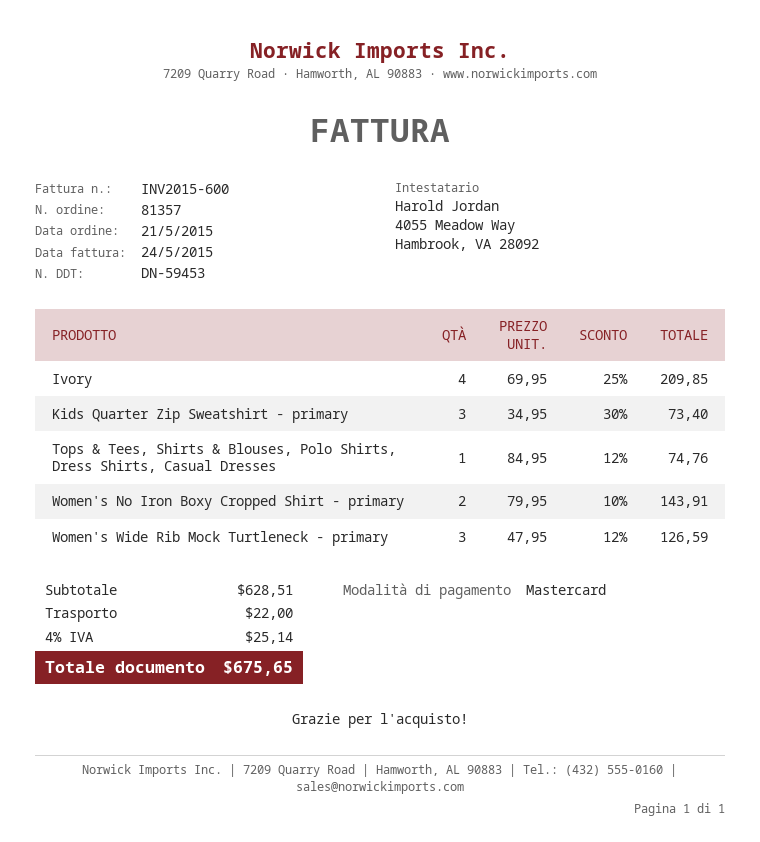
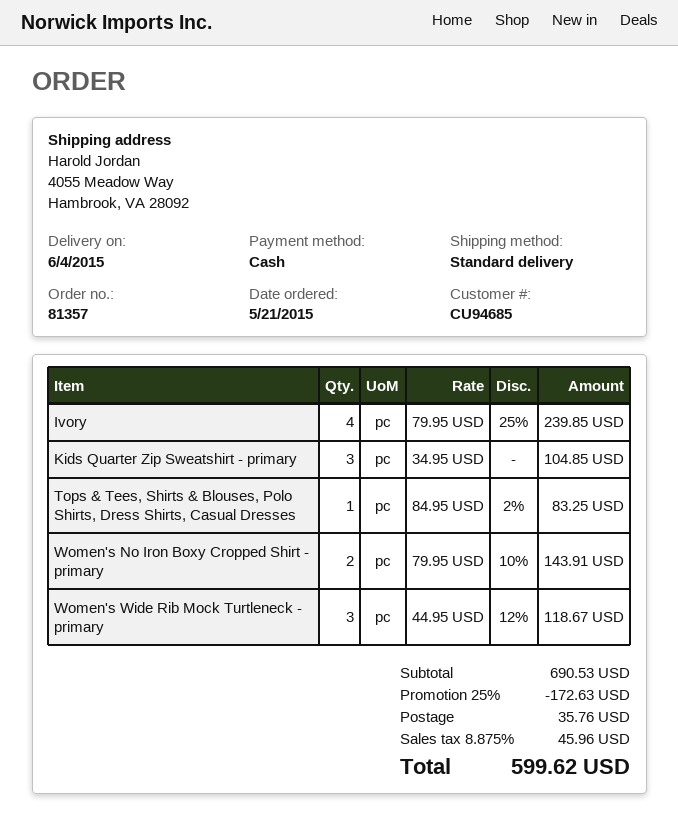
payment method: Mastercard -> cash
Ivory: 4 x 69.95 - 25% = 209.85 -> 4 x 79.95 - 25% = 239.85
Kids Quarter Zip Sweatshirt - primary: 3 x 34.95 - 30% = 73.40 -> 3 x 34.95 = 104.85
Tops & Tees, Shirts & Blouses, Polo Shirts, Dress Shirts, Casual Dresses: 1 x 84.95 - 12% = 74.76 -> 1 x 84.95 - 2% = 83.25
Women's Wide Rib Mock Turtleneck - primary: 3 x 47.95 - 12% = 126.59 -> 3 x 44.95 - 12% = 118.67
subtotal: 628.51 -> 690.53
discount: none -> 25% = 172.63
shipping: 22.00 -> 35.76
tax: 4% = 25.14 -> 8.875% = 45.96
total: 675.65 -> 599.62

